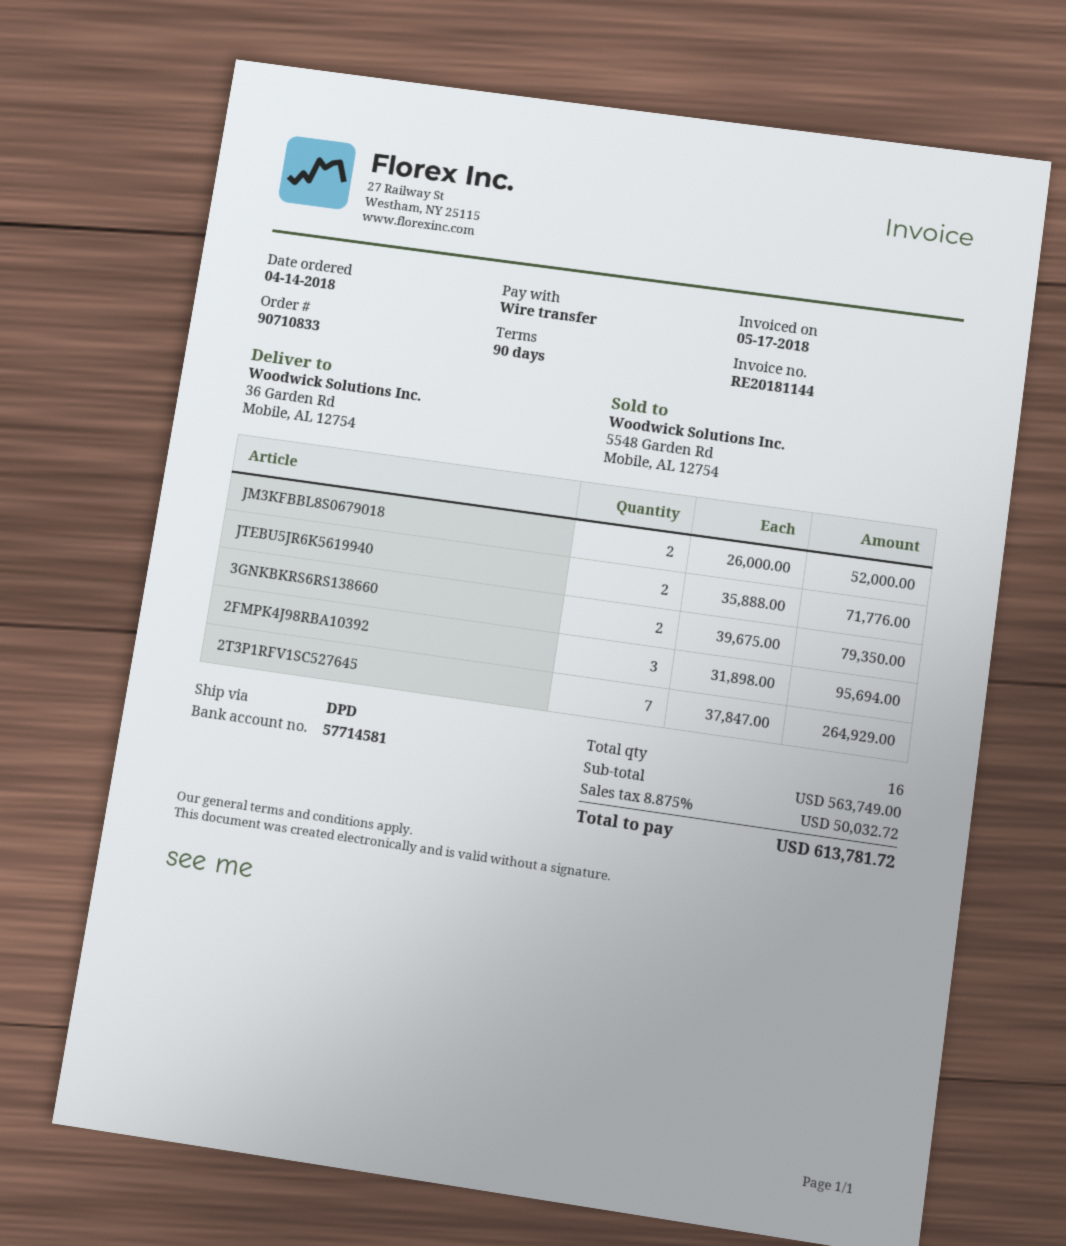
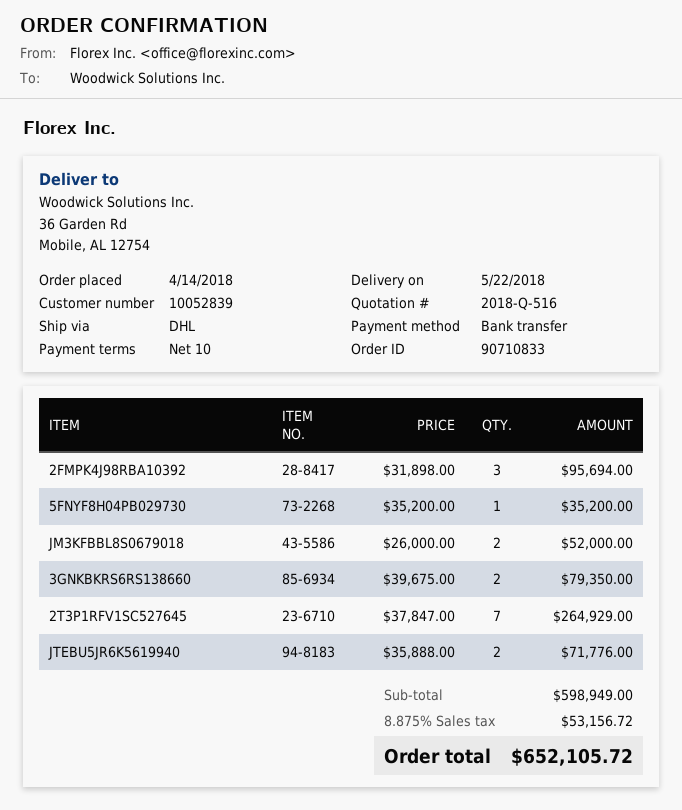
payment terms: 90 days -> 10 days
shipping method: DPD -> DHL
5FNYF8H04PB029730: none -> 1 x 35200.00 = 35200.00
subtotal: 563749.00 -> 598949.00
tax: 8.875% = 50032.72 -> 8.875% = 53156.72
total: 613781.72 -> 652105.72

